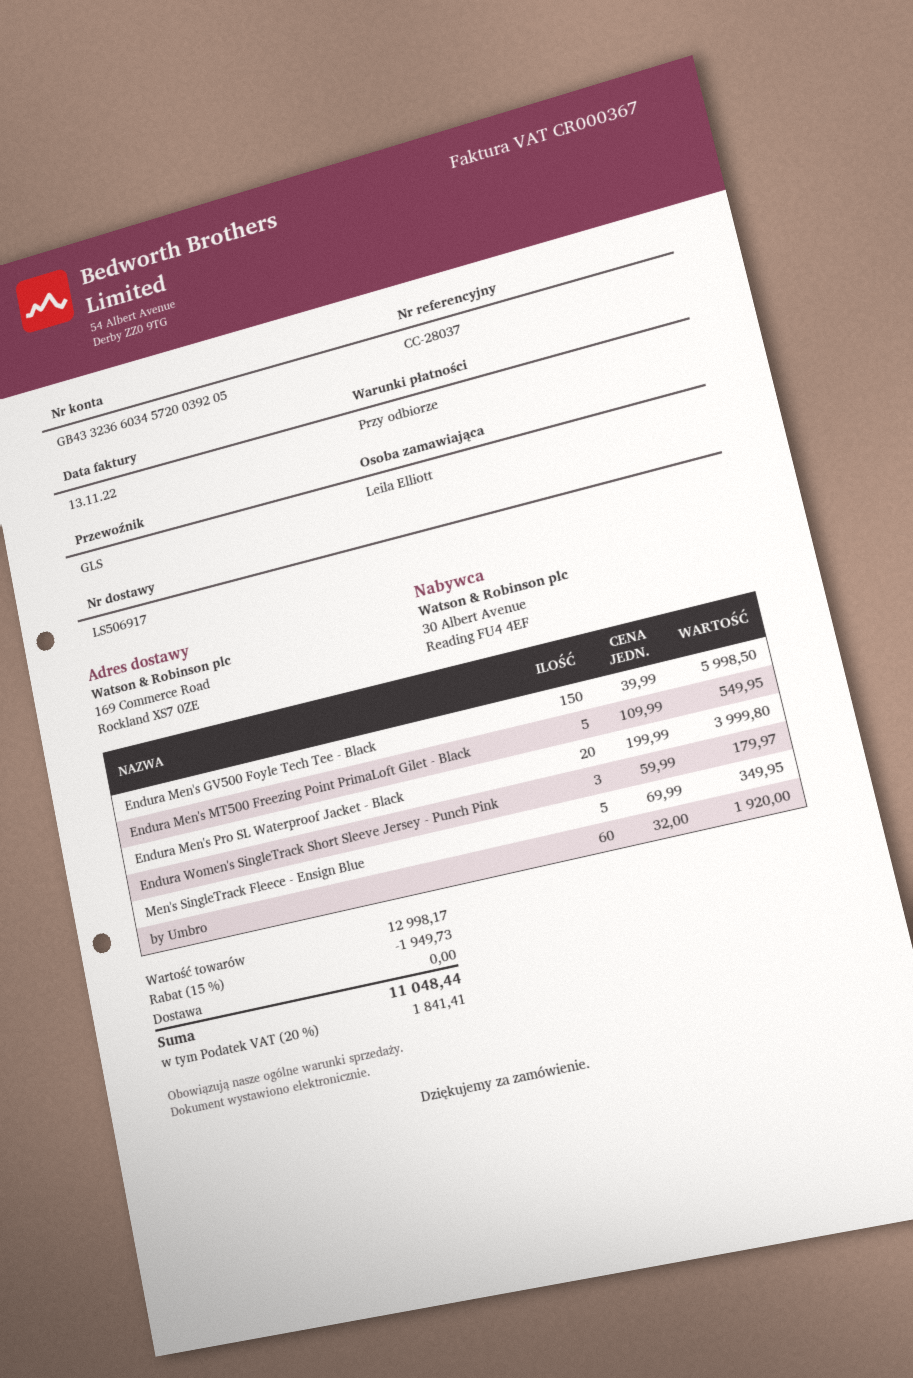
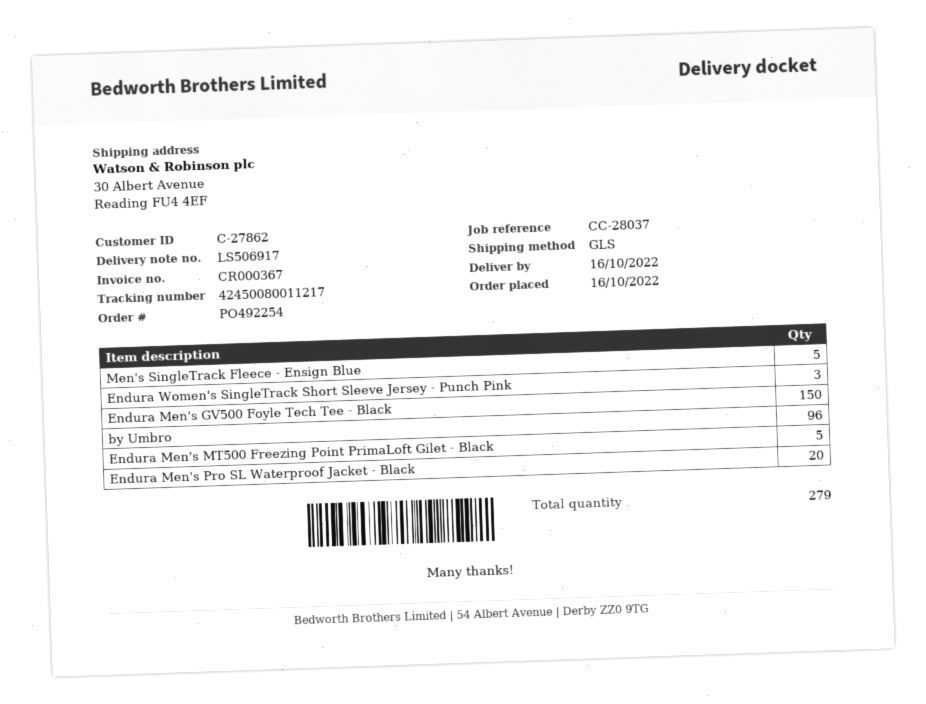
ship to: 169 Commerce Road, Rockland XS7 0ZE -> 30 Albert Avenue, Reading FU4 4EF
by Umbro: 60 -> 96

